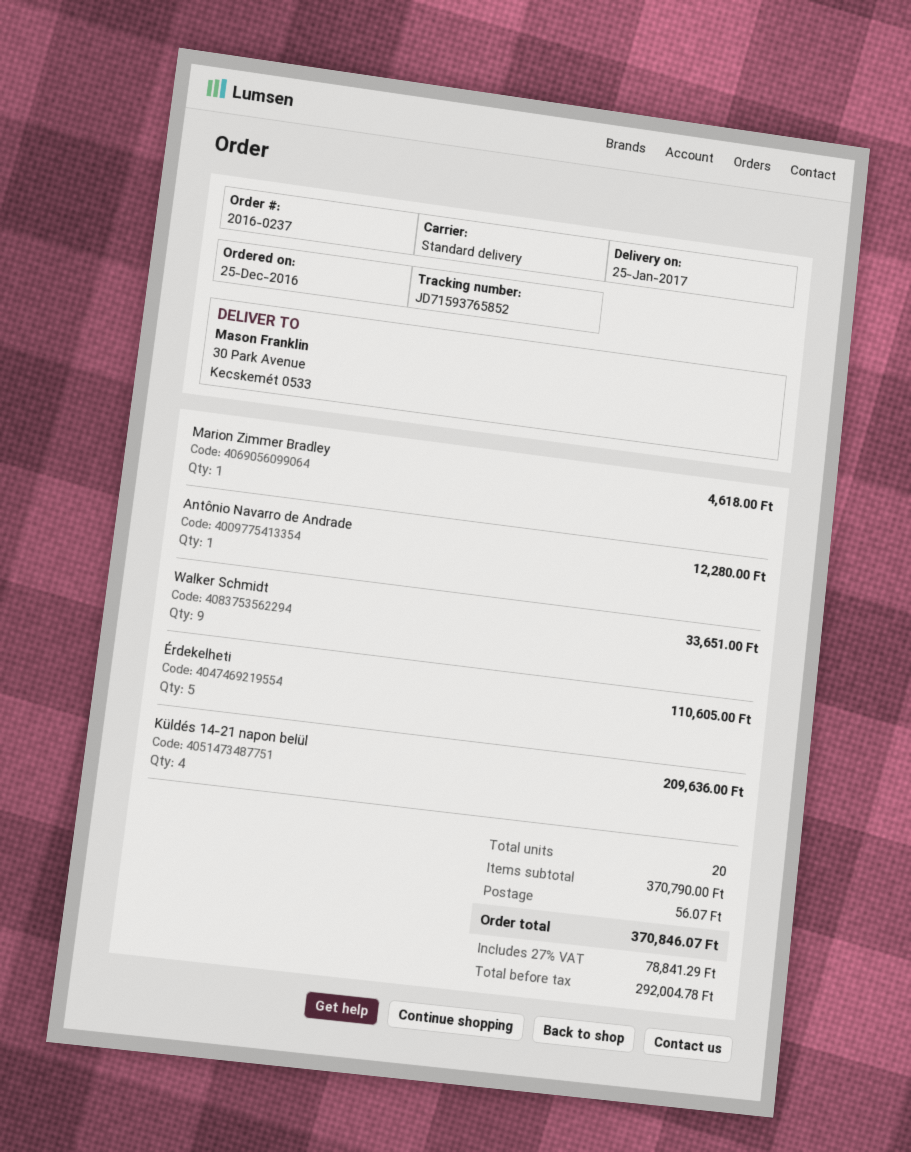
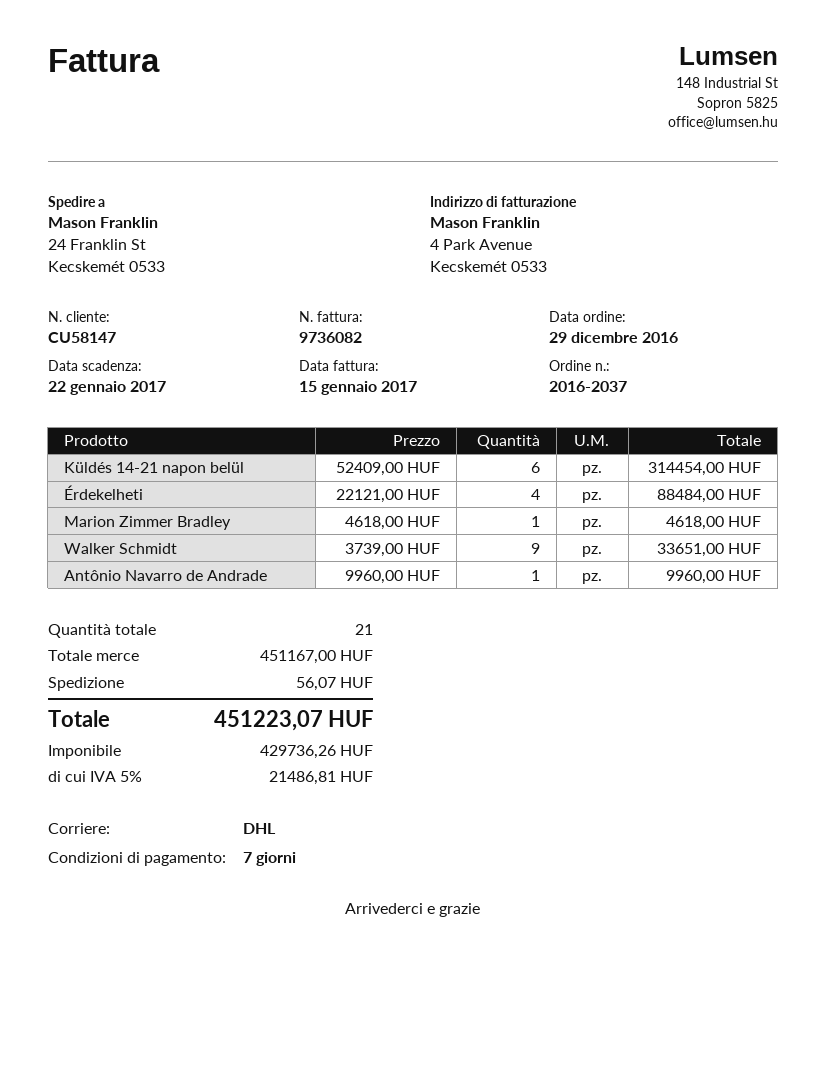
order number: 2016-0237 -> 2016-2037
order date: 2016-12-25 -> 2016-12-29
shipping method: standard -> DHL
ship to: 30 Park Avenue, Kecskemét 0533 -> 24 Franklin St, Kecskemét 0533
Antônio Navarro de Andrade: 1 for 12280.00 -> 1 for 9960.00
Érdekelheti: 5 for 110605.00 -> 4 for 88484.00
Küldés 14-21 napon belül: 4 for 209636.00 -> 6 for 314454.00
total quantity: 20 -> 21
subtotal: 370790.00 -> 451167.00
net: 292004.78 -> 429736.26
tax: 27% = 78841.29 -> 5% = 21486.81
total: 370846.07 -> 451223.07

